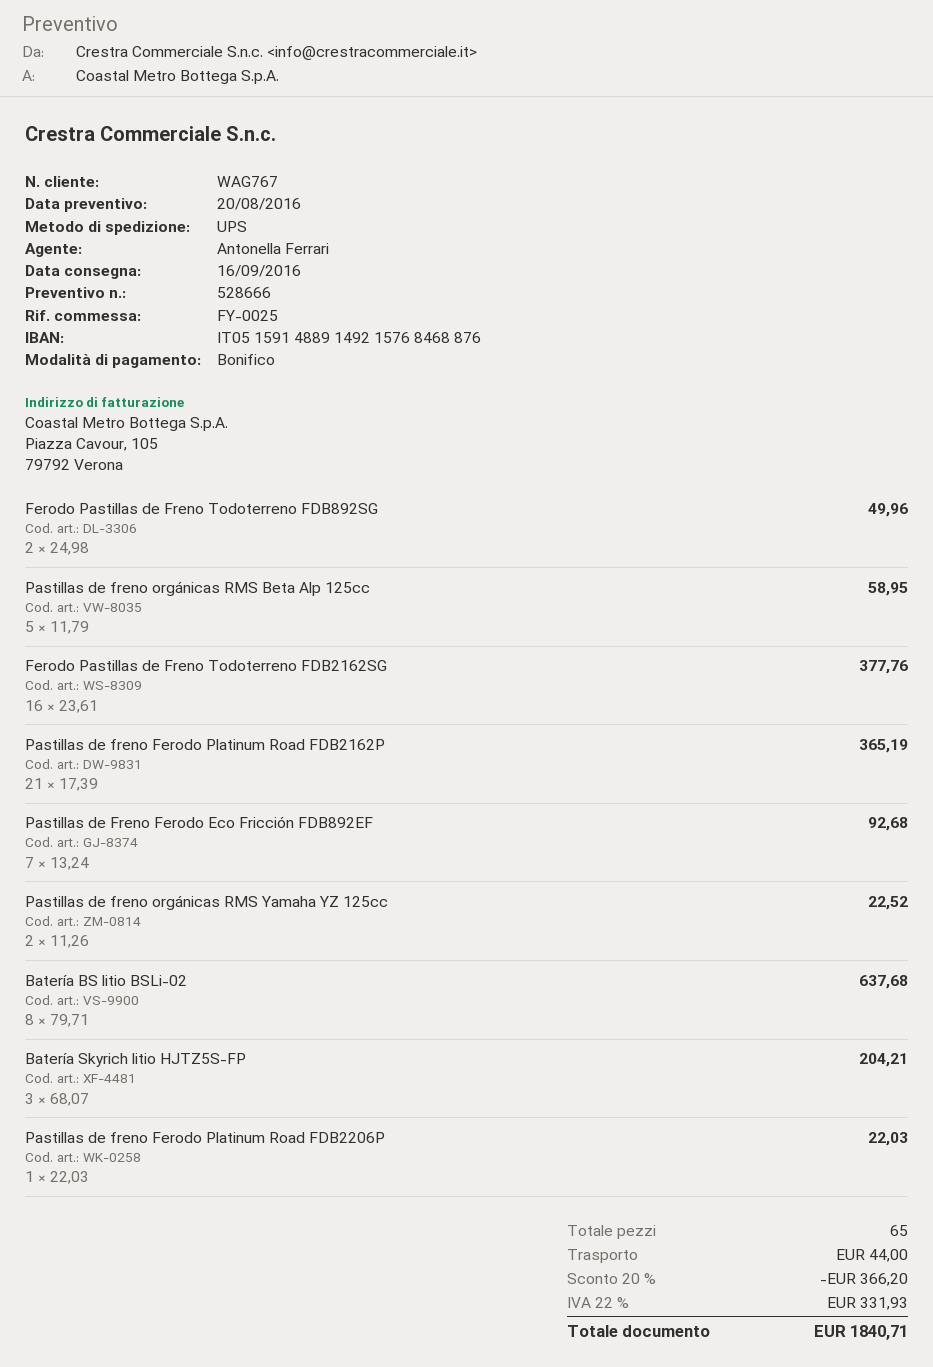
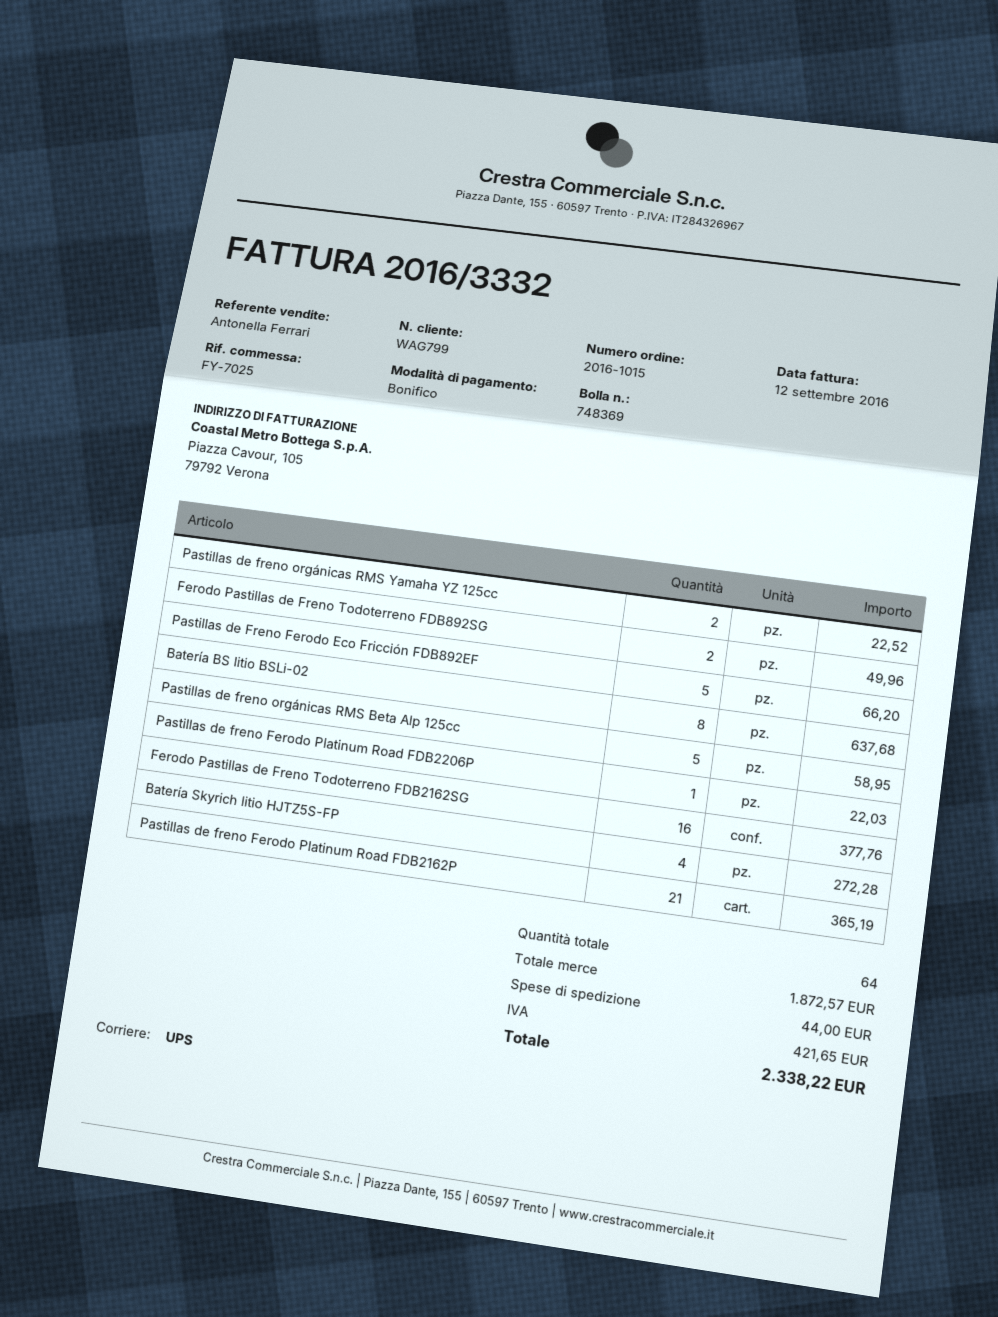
customer number: WAG767 -> WAG799
reference: FY-0025 -> FY-7025
Pastillas de Freno Ferodo Eco Fricción FDB892EF: 7 for 92.68 -> 5 for 66.20
Batería Skyrich litio HJTZ5S-FP: 3 for 204.21 -> 4 for 272.28
total quantity: 65 -> 64
discount: 20% = 366.20 -> none
tax: 331.93 -> 421.65
total: 1840.71 -> 2338.22

